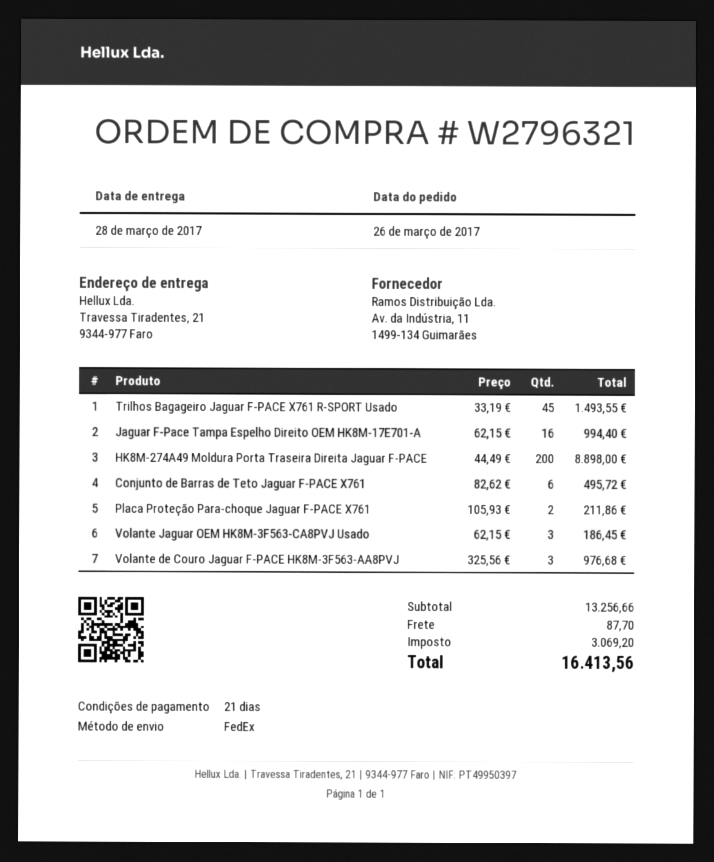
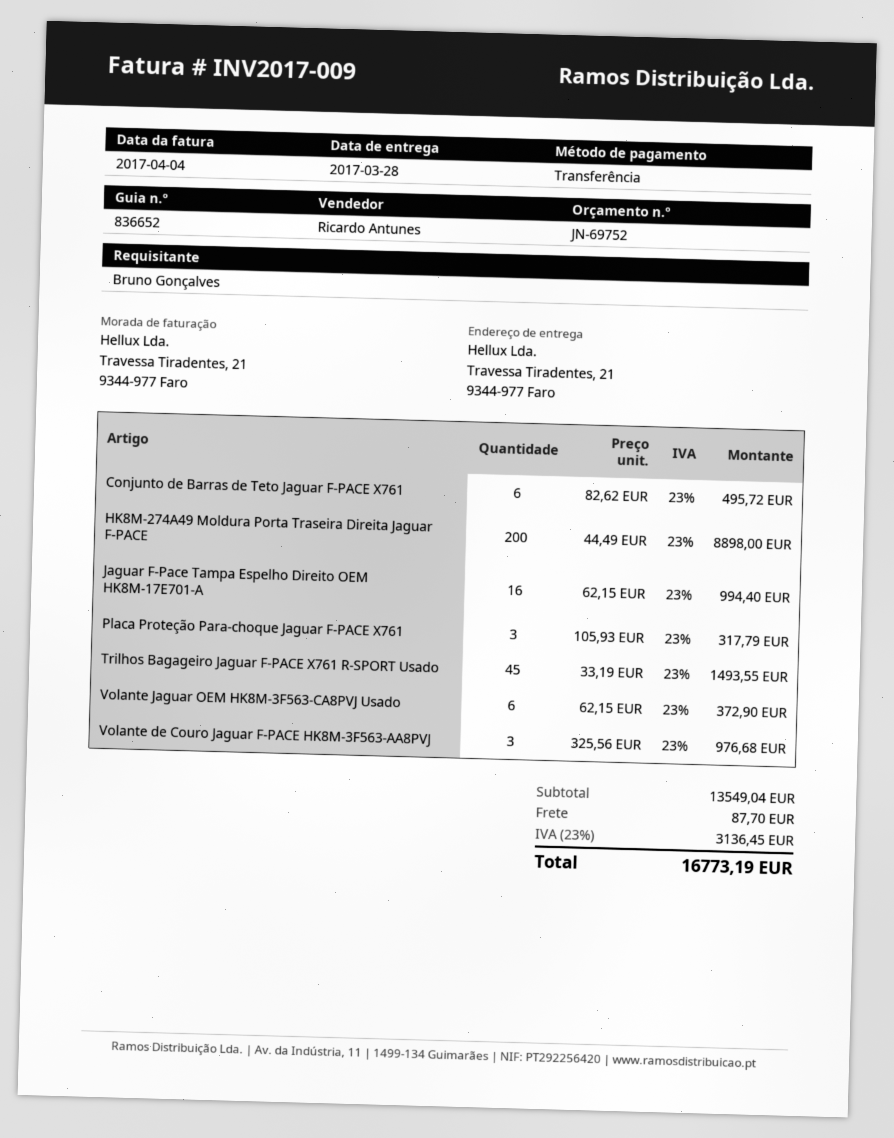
Placa Proteção Para-choque Jaguar F-PACE X761: 2 x 105.93 = 211.86 -> 3 x 105.93 = 317.79
Volante Jaguar OEM HK8M-3F563-CA8PVJ Usado: 3 x 62.15 = 186.45 -> 6 x 62.15 = 372.90
subtotal: 13256.66 -> 13549.04
tax: 3069.20 -> 3136.45
total: 16413.56 -> 16773.19

